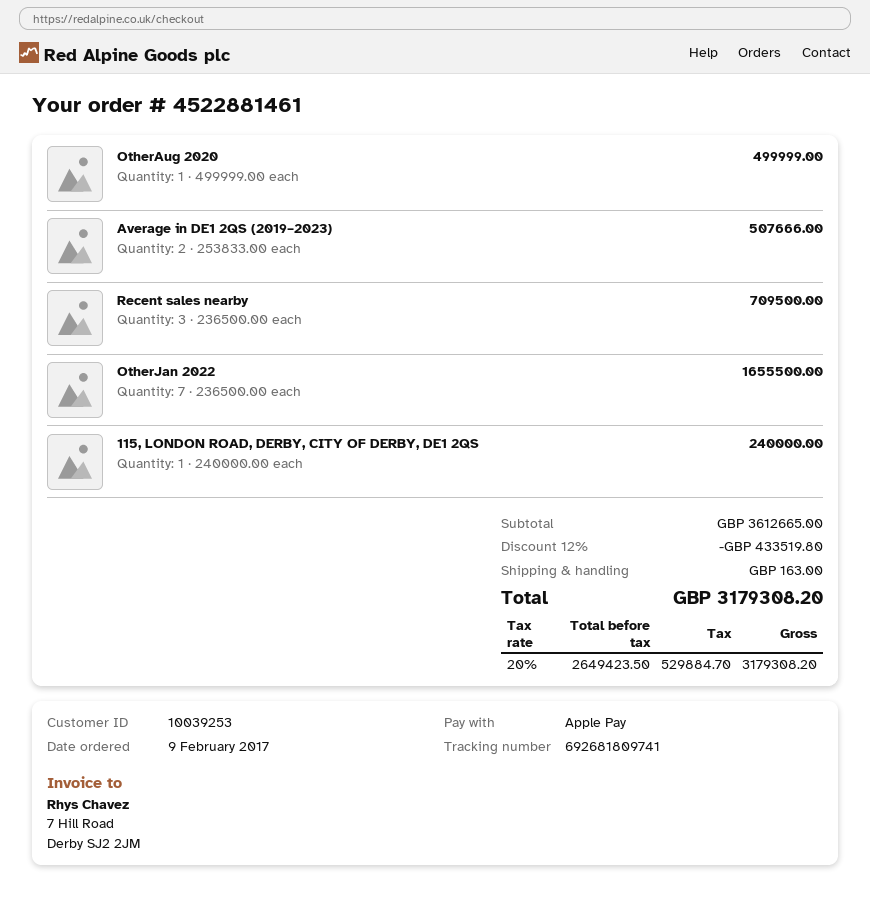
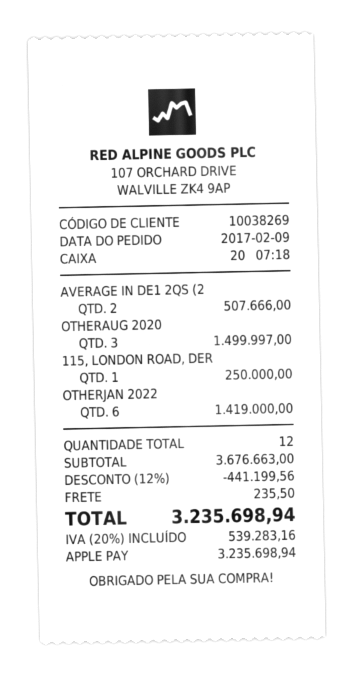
customer number: 10039253 -> 10038269
OtherAug 2020: 1 for 499999.00 -> 3 for 1499997.00
Recent sales nearby: 3 for 709500.00 -> none
OtherJan 2022: 7 for 1655500.00 -> 6 for 1419000.00
115, LONDON ROAD, DERBY, CITY OF DERBY, DE1 2QS: 1 for 240000.00 -> 1 for 250000.00
subtotal: 3612665.00 -> 3676663.00
discount: 12% = 433519.80 -> 12% = 441199.56
shipping: 163.00 -> 235.50
tax: 20% = 529884.70 -> 20% = 539283.16
total: 3179308.20 -> 3235698.94

